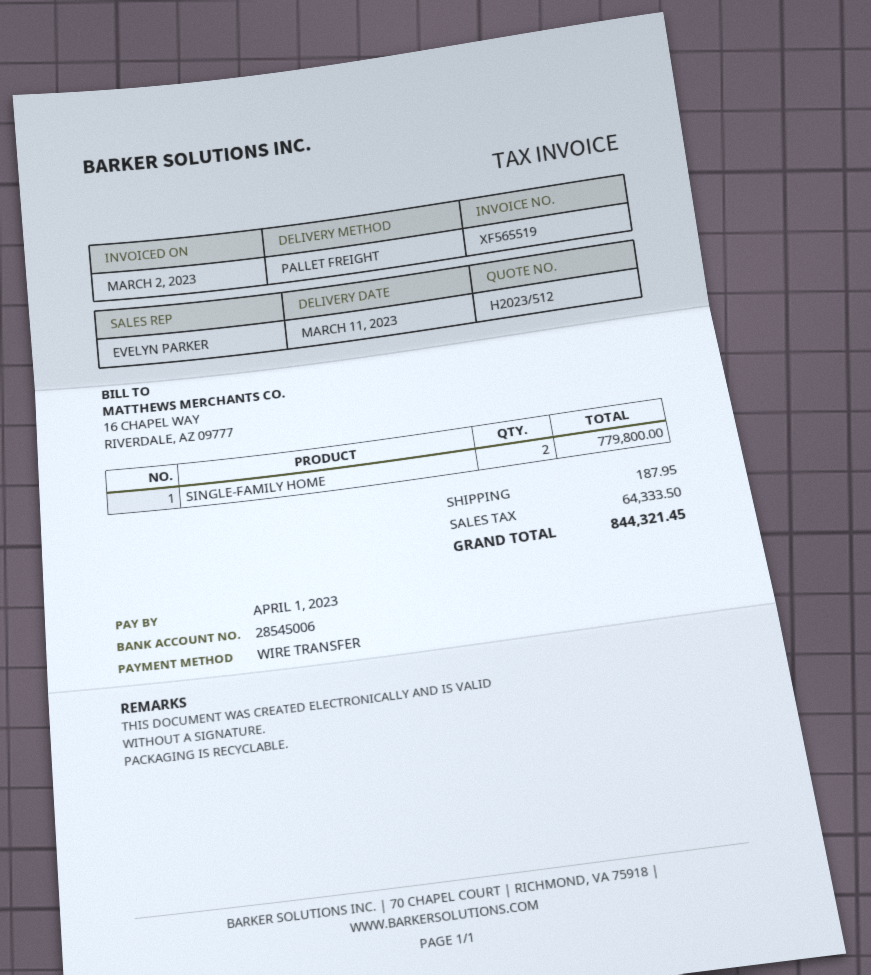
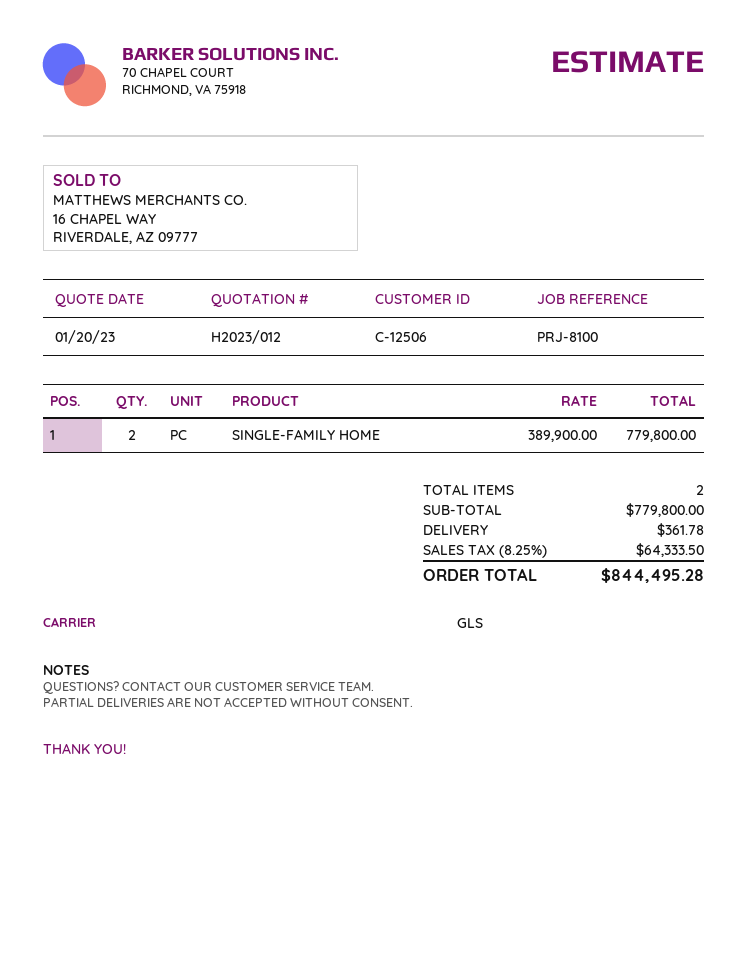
quote number: H2023/512 -> H2023/012
shipping method: pallet freight -> GLS
shipping: 187.95 -> 361.78
total: 844321.45 -> 844495.28

